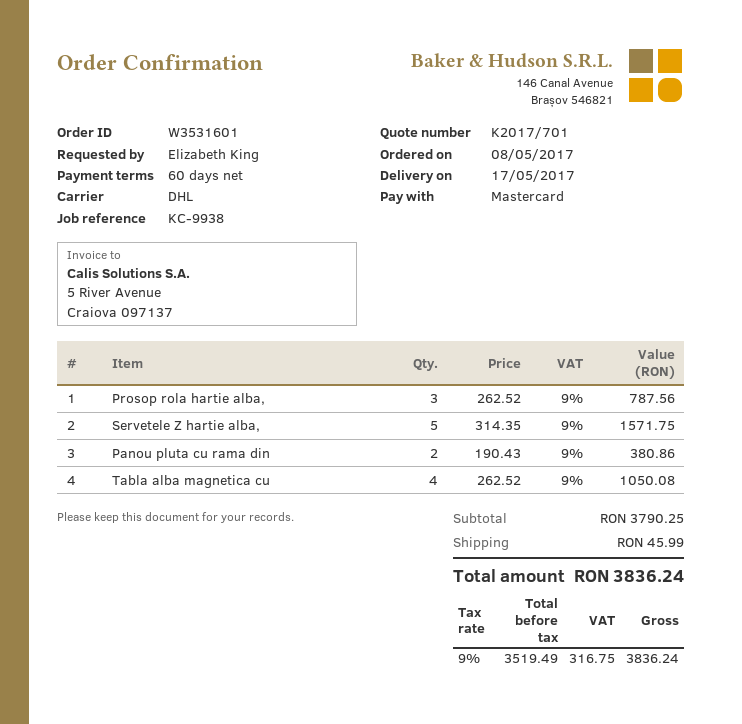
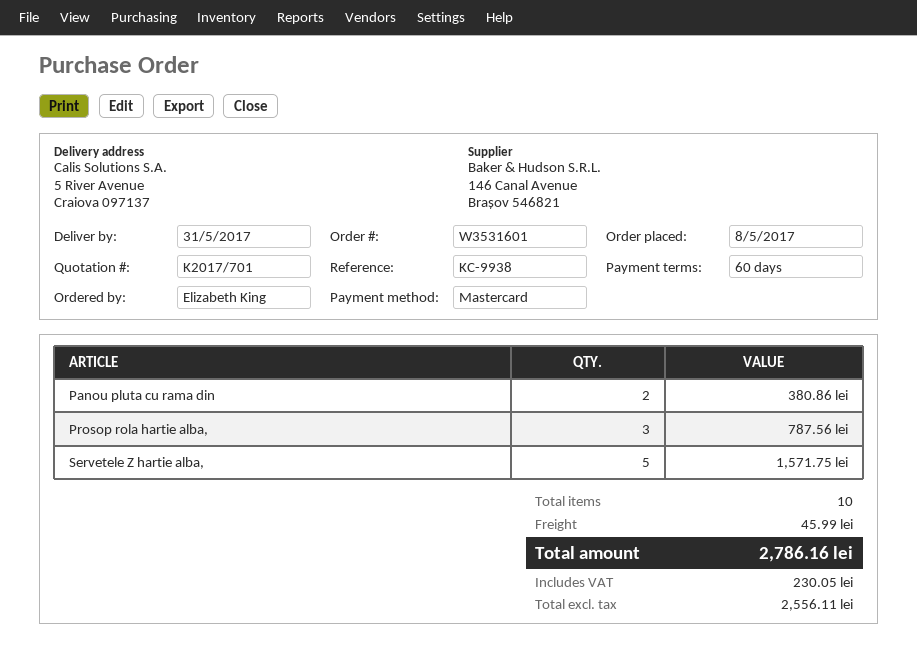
delivery date: 2017-05-17 -> 2017-05-31
Tabla alba magnetica cu: 4 for 1050.08 -> none
net: 3519.49 -> 2556.11
tax: 316.75 -> 230.05
total: 3836.24 -> 2786.16

